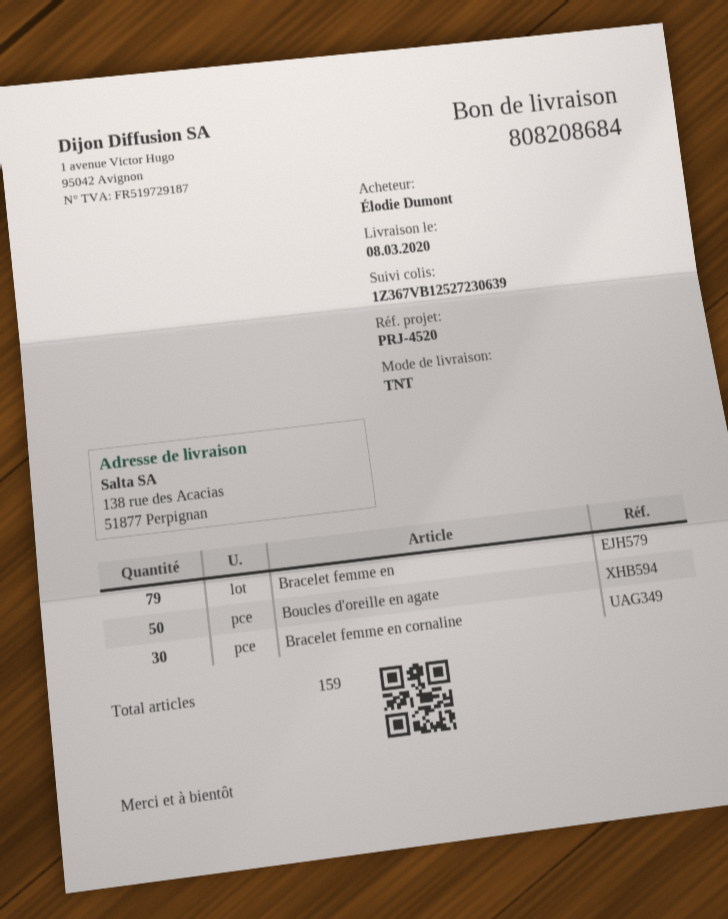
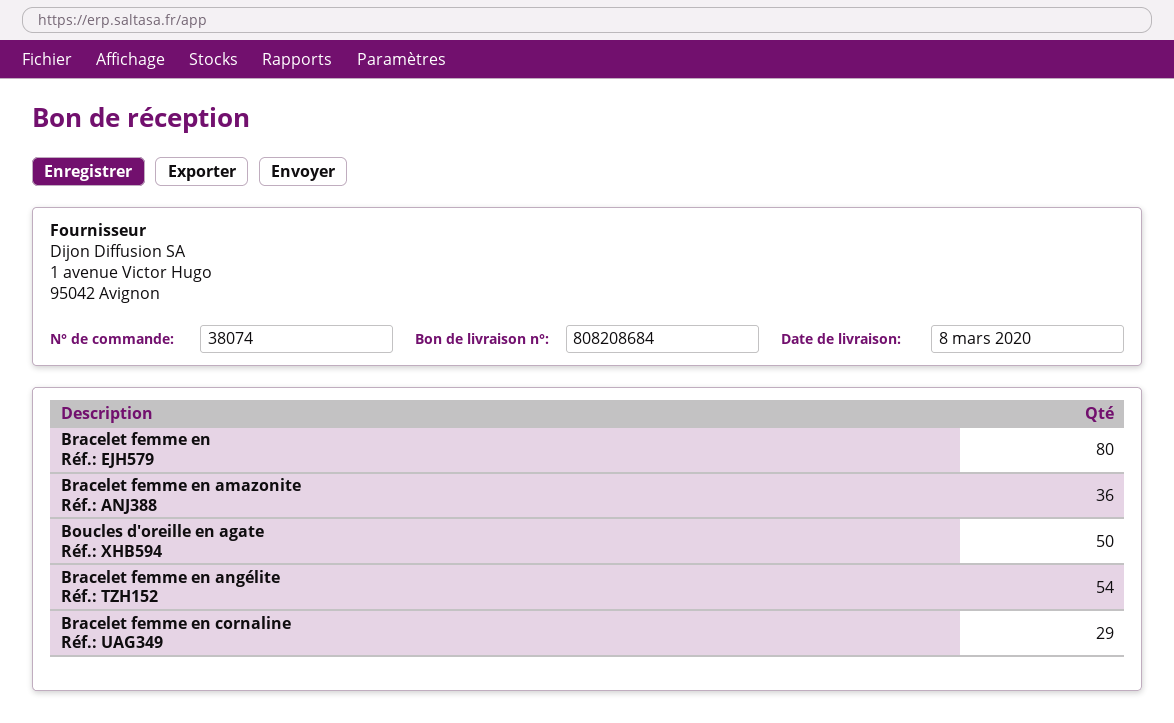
Bracelet femme en: 79 -> 80
Bracelet femme en cornaline: 30 -> 29
Bracelet femme en amazonite: none -> 36
Bracelet femme en angélite: none -> 54

